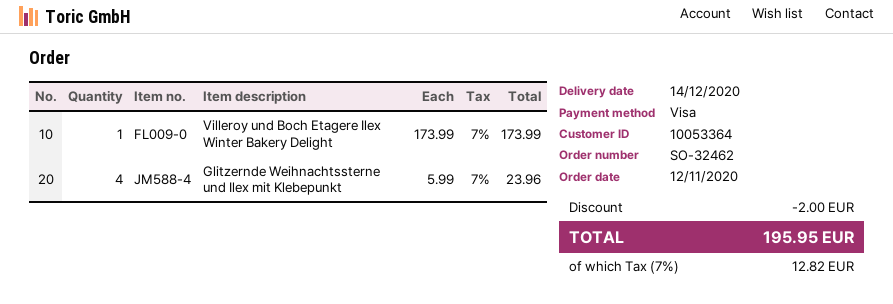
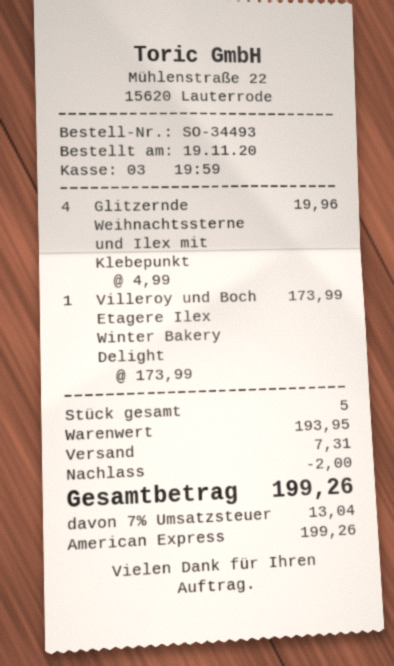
order number: SO-32462 -> SO-34493
order date: 2020-11-12 -> 2020-11-19
payment method: Visa -> American Express
Glitzernde Weihnachtssterne und Ilex mit Klebepunkt: 4 x 5.99 = 23.96 -> 4 x 4.99 = 19.96
shipping: none -> 7.31
tax: 7% = 12.82 -> 7% = 13.04
total: 195.95 -> 199.26

